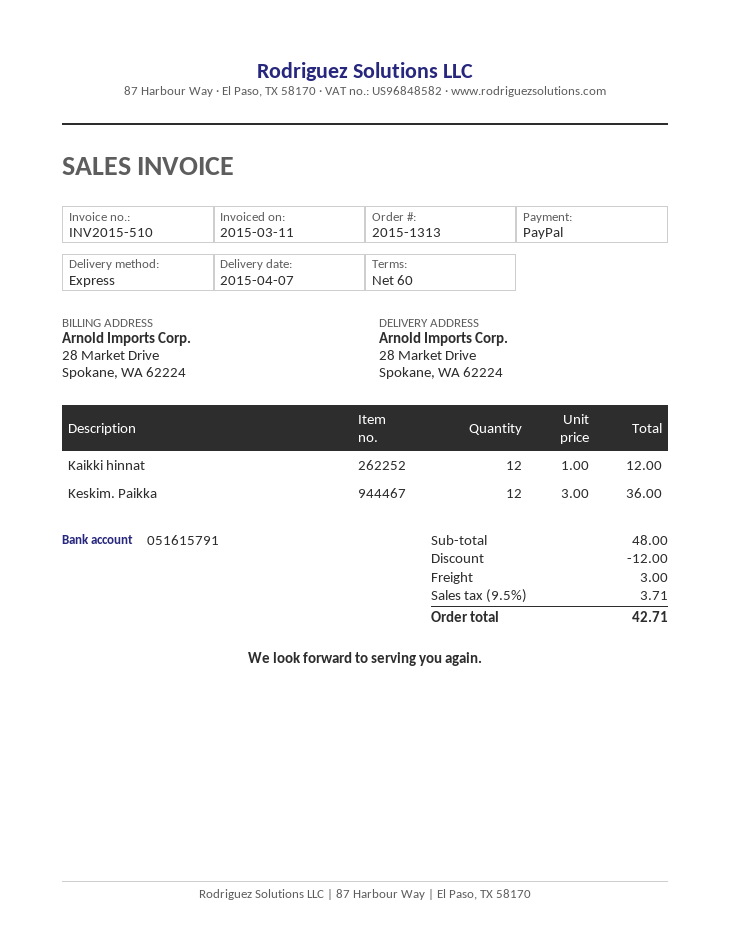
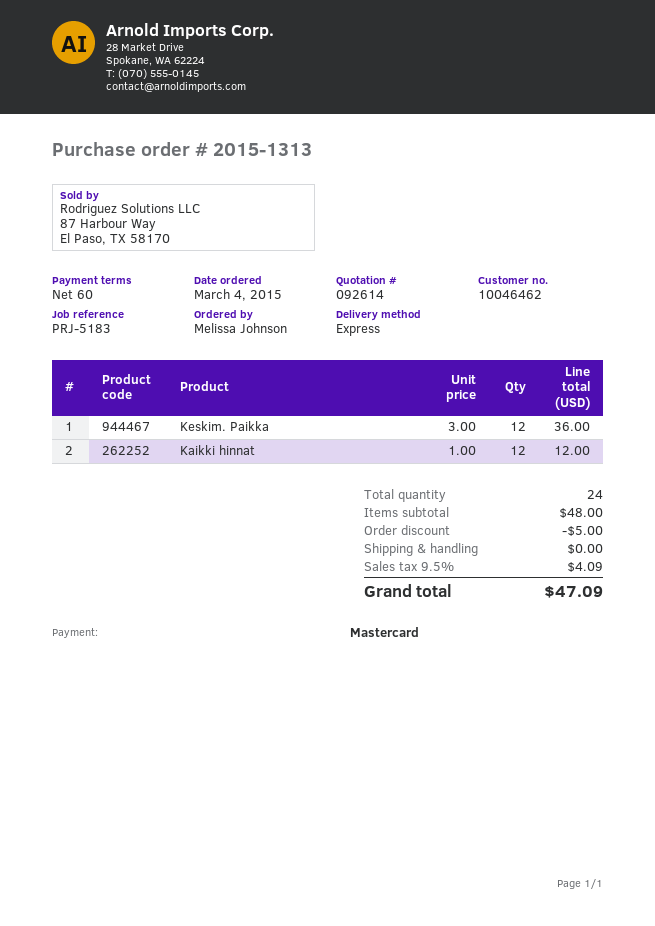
payment method: PayPal -> Mastercard
discount: 12.00 -> 5.00
shipping: 3.00 -> 0.00
tax: 9.5% = 3.71 -> 9.5% = 4.09
total: 42.71 -> 47.09

